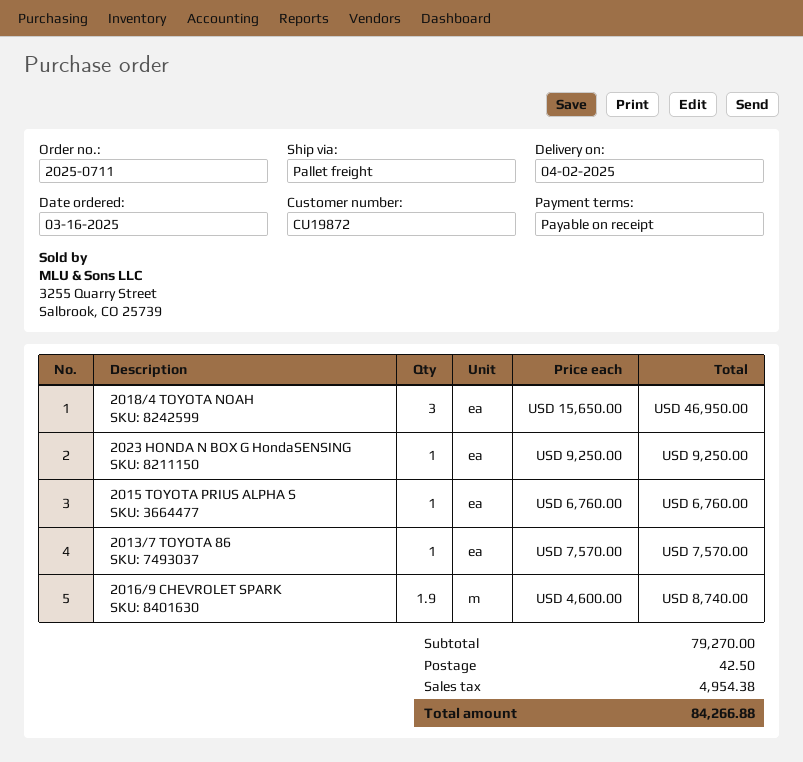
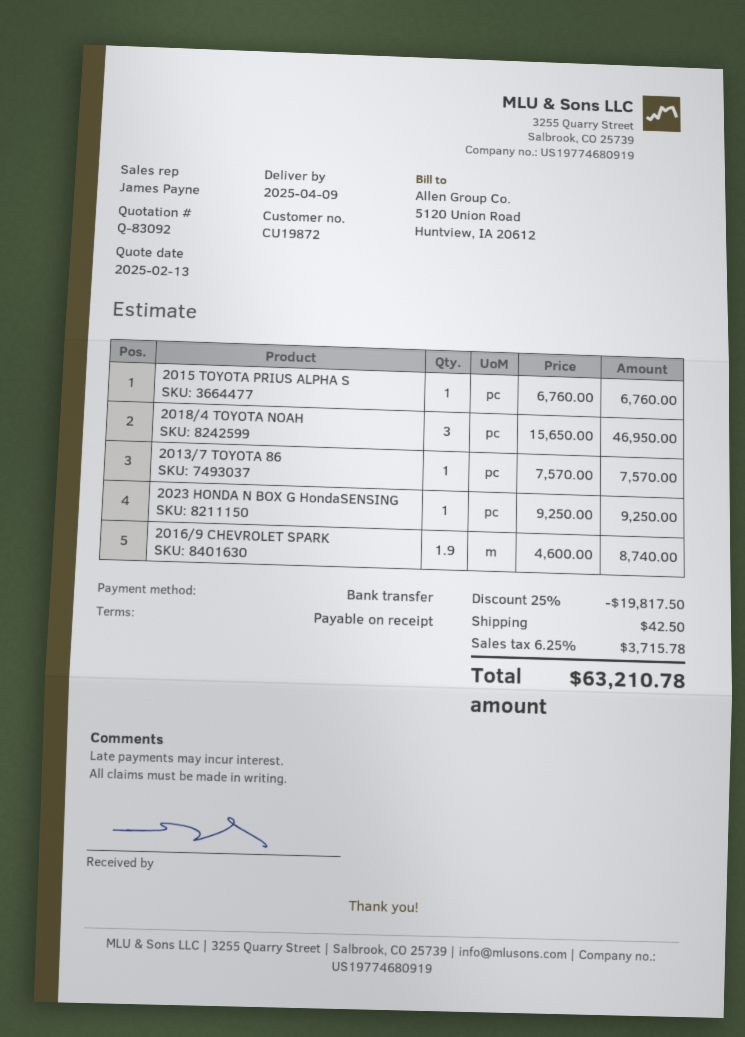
delivery date: 2025-04-02 -> 2025-04-09
discount: none -> 25% = 19817.50
tax: 4954.38 -> 3715.78
total: 84266.88 -> 63210.78

